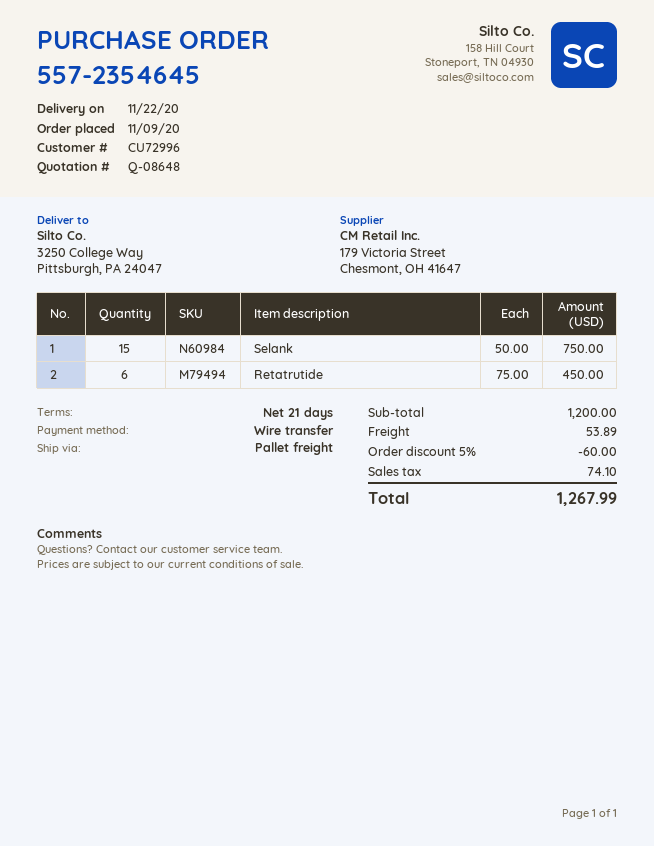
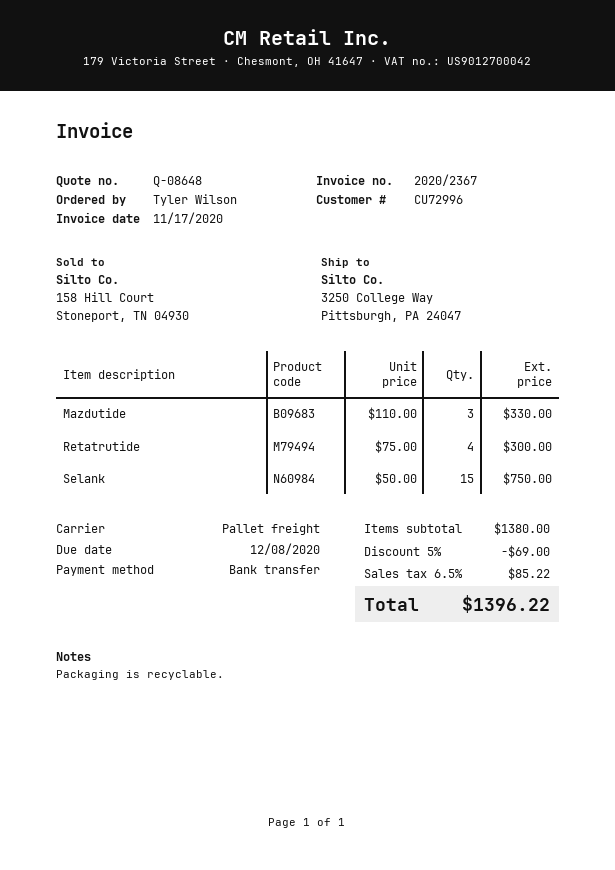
Retatrutide: 6 x 75.00 = 450.00 -> 4 x 75.00 = 300.00
Mazdutide: none -> 3 x 110.00 = 330.00
subtotal: 1200.00 -> 1380.00
discount: 5% = 60.00 -> 5% = 69.00
shipping: 53.89 -> none
tax: 74.10 -> 85.22
total: 1267.99 -> 1396.22

